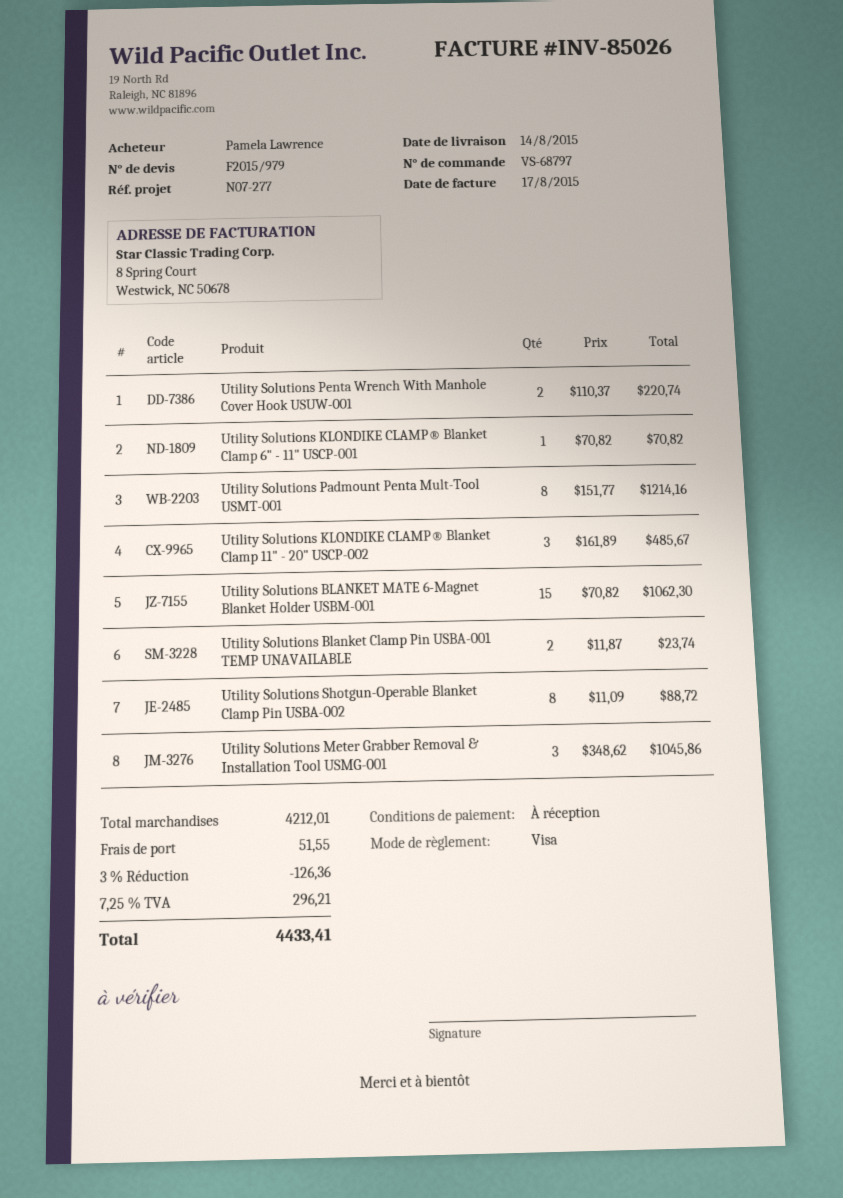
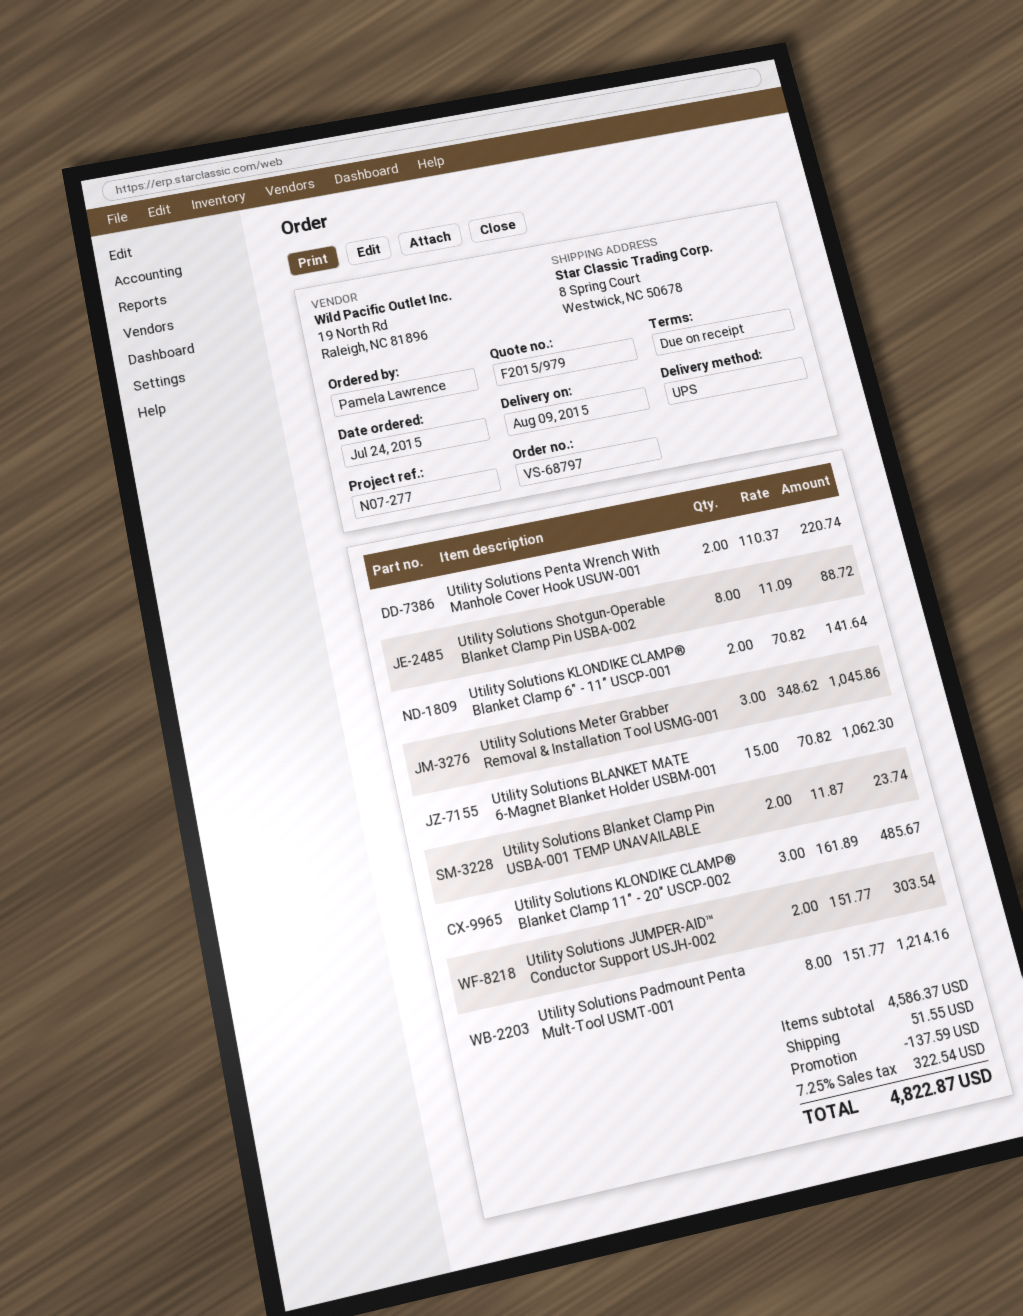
delivery date: 2015-08-14 -> 2015-08-09
Utility Solutions KLONDIKE CLAMP® Blanket Clamp 6" - 11" USCP-001: 1 x 70.82 = 70.82 -> 2 x 70.82 = 141.64
Utility Solutions JUMPER-AID™ Conductor Support USJH-002: none -> 2 x 151.77 = 303.54
subtotal: 4212.01 -> 4586.37
discount: 126.36 -> 137.59
tax: 7.25% = 296.21 -> 7.25% = 322.54
total: 4433.41 -> 4822.87

